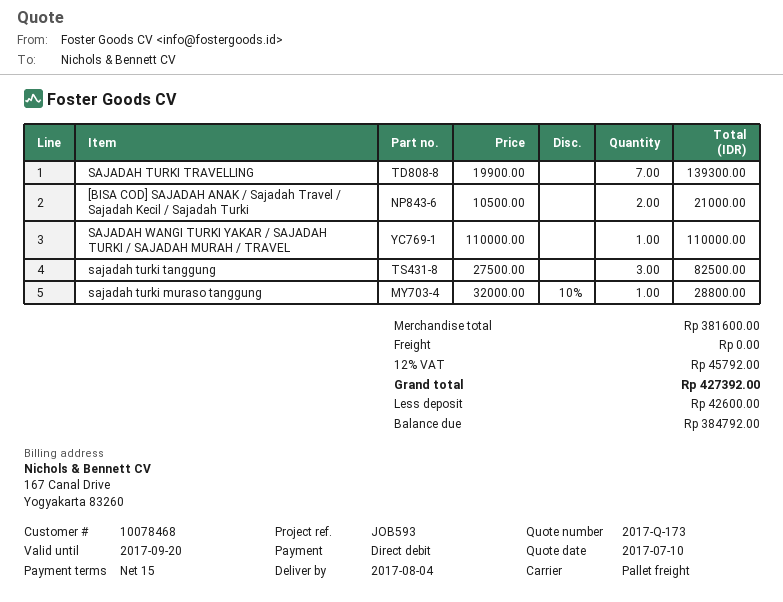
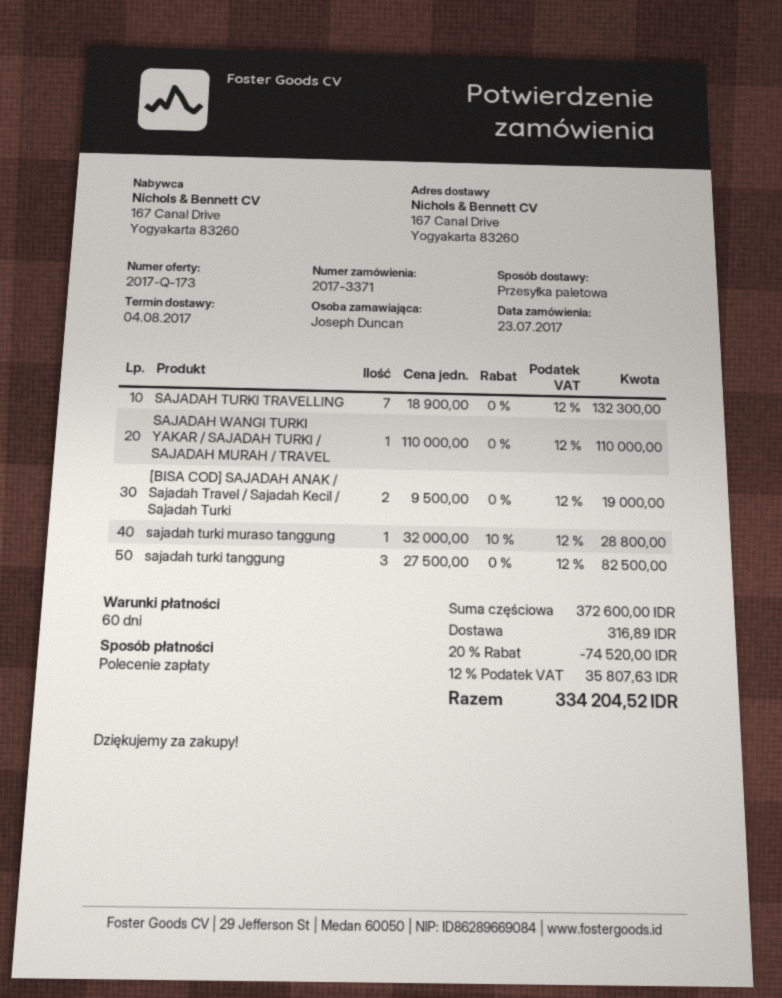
payment terms: 15 days -> 60 days
SAJADAH TURKI TRAVELLING: 7 x 19900.00 = 139300.00 -> 7 x 18900.00 = 132300.00
[BISA COD] SAJADAH ANAK / Sajadah Travel / Sajadah Kecil / Sajadah Turki: 2 x 10500.00 = 21000.00 -> 2 x 9500.00 = 19000.00
subtotal: 381600.00 -> 372600.00
discount: none -> 20% = 74520.00
shipping: 0.00 -> 316.89
tax: 12% = 45792.00 -> 12% = 35807.63
total: 427392.00 -> 334204.52

